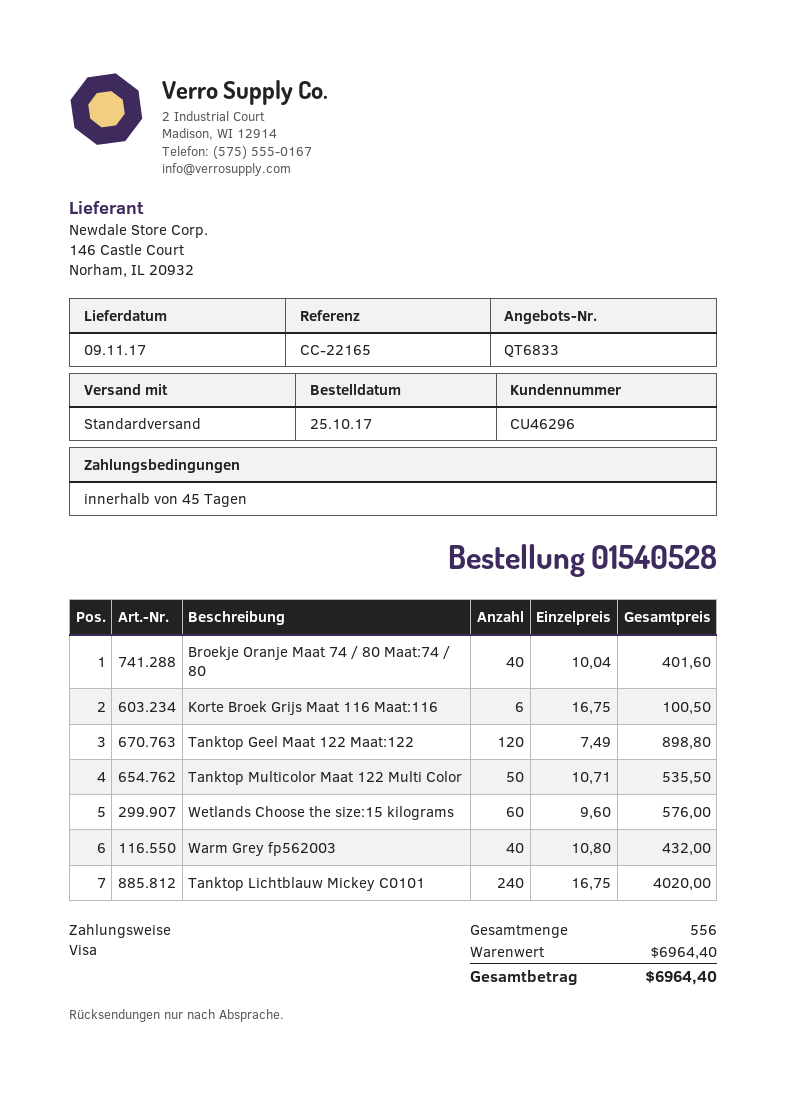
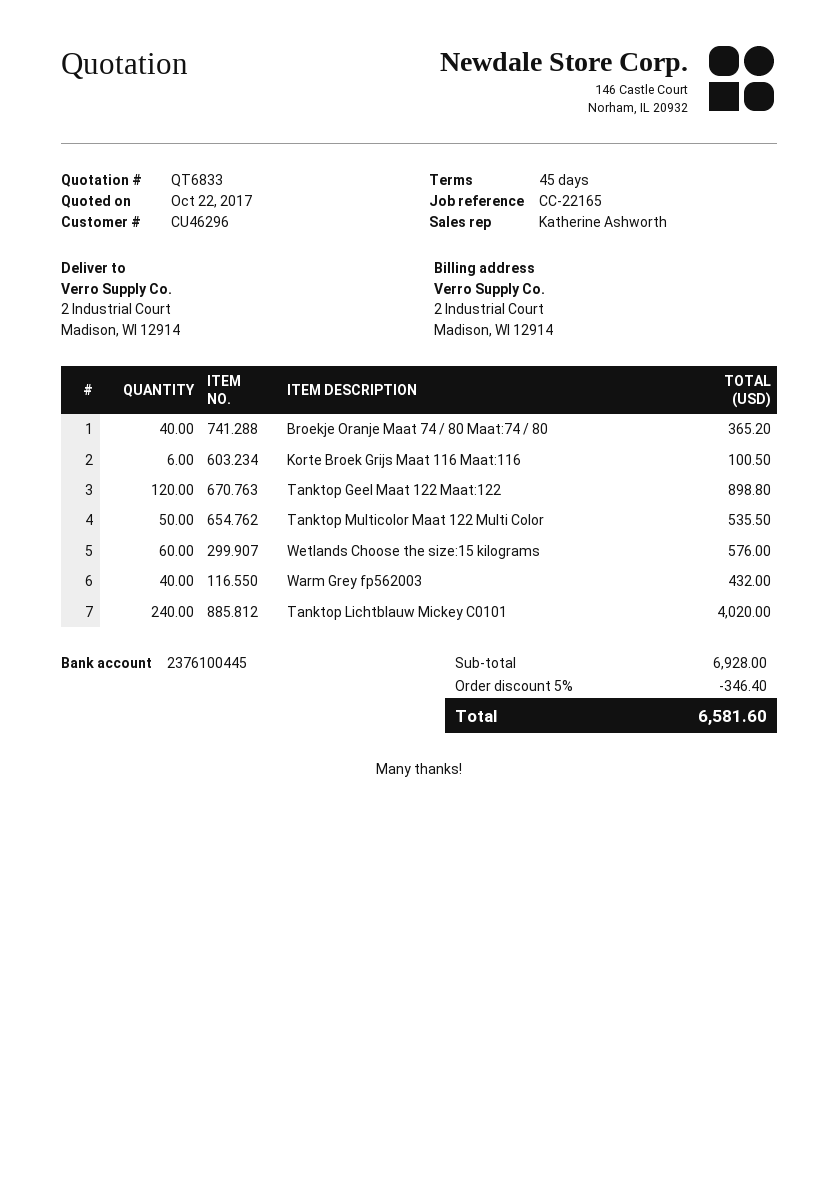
Broekje Oranje Maat 74 / 80 Maat:74 / 80: 40 for 401.60 -> 40 for 365.20
subtotal: 6964.40 -> 6928.00
discount: none -> 5% = 346.40
total: 6964.40 -> 6581.60

